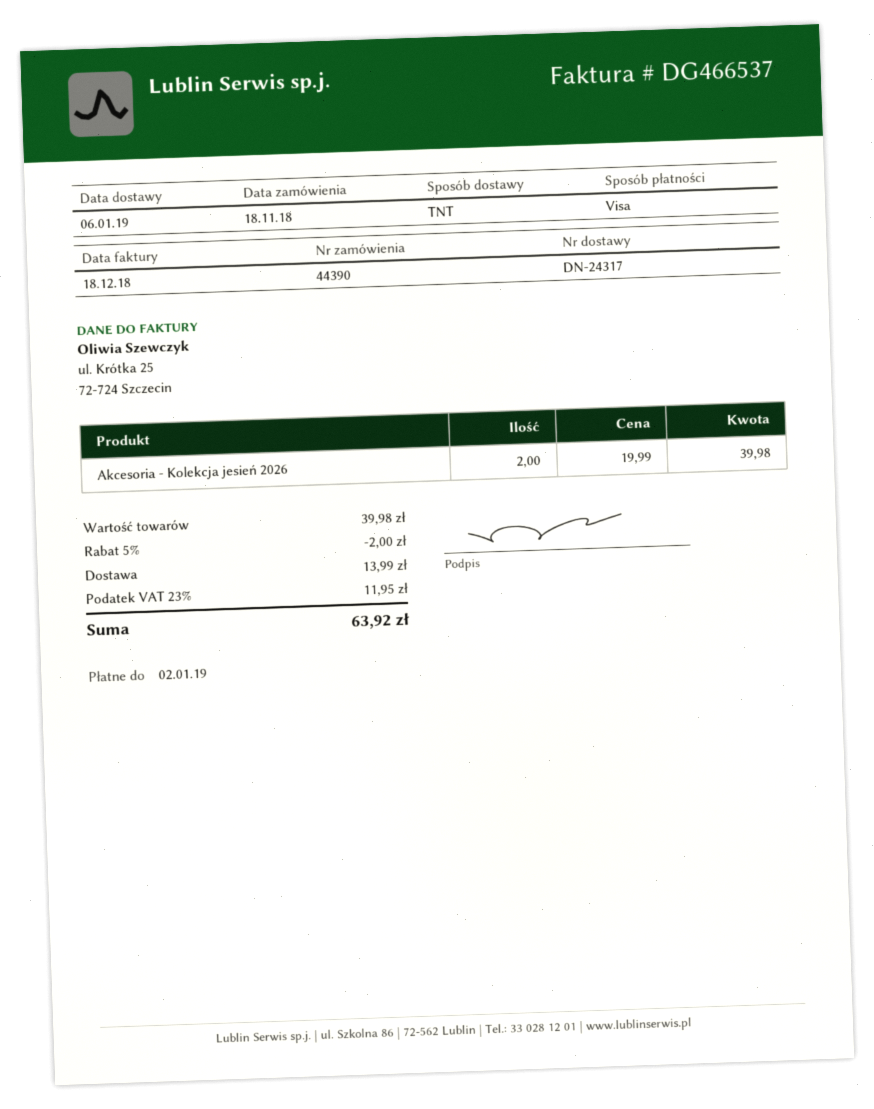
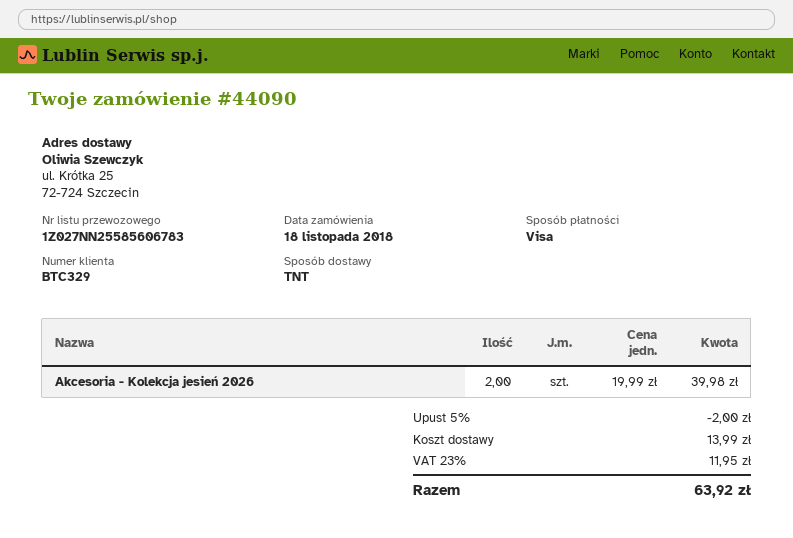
order number: 44390 -> 44090

